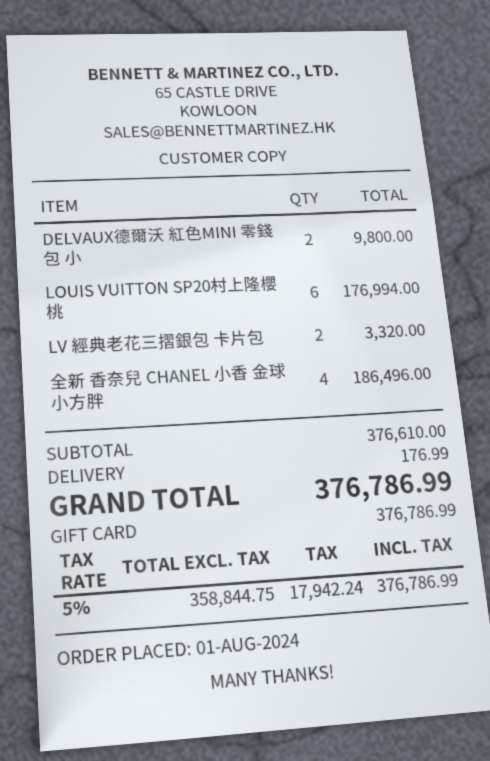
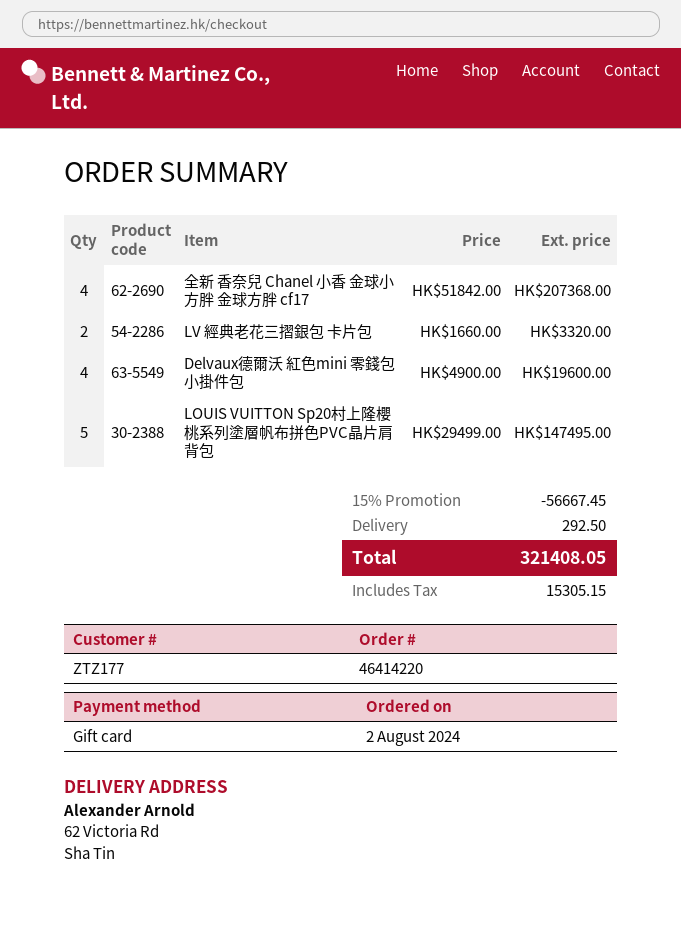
order date: 2024-08-01 -> 2024-08-02
DELVAUX德爾沃 紅色MINI 零錢包 小: 2 for 9800.00 -> 4 for 19600.00
LOUIS VUITTON SP20村上隆櫻桃: 6 for 176994.00 -> 5 for 147495.00
全新 香奈兒 CHANEL 小香 金球小方胖: 4 for 186496.00 -> 4 for 207368.00
discount: none -> 15% = 56667.45
shipping: 176.99 -> 292.50
tax: 17942.24 -> 15305.15
total: 376786.99 -> 321408.05

